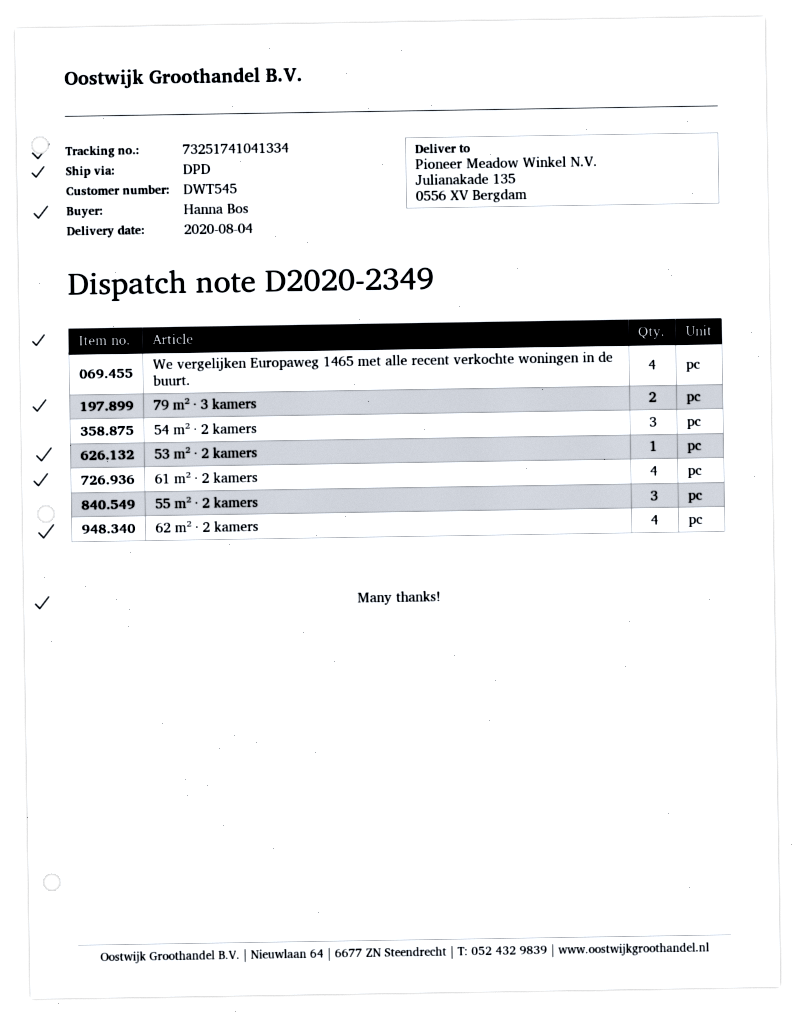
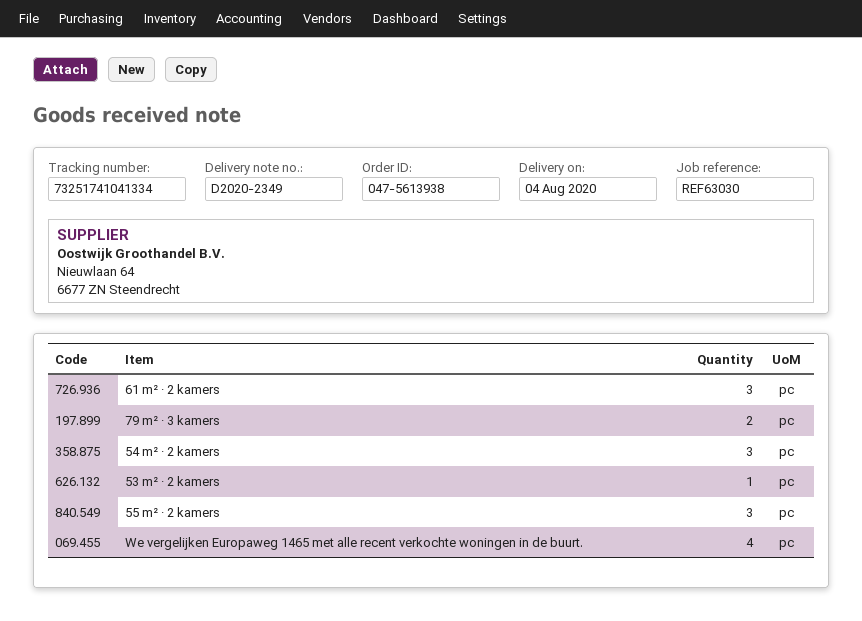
61 m² · 2 kamers: 4 -> 3
62 m² · 2 kamers: 4 -> none

